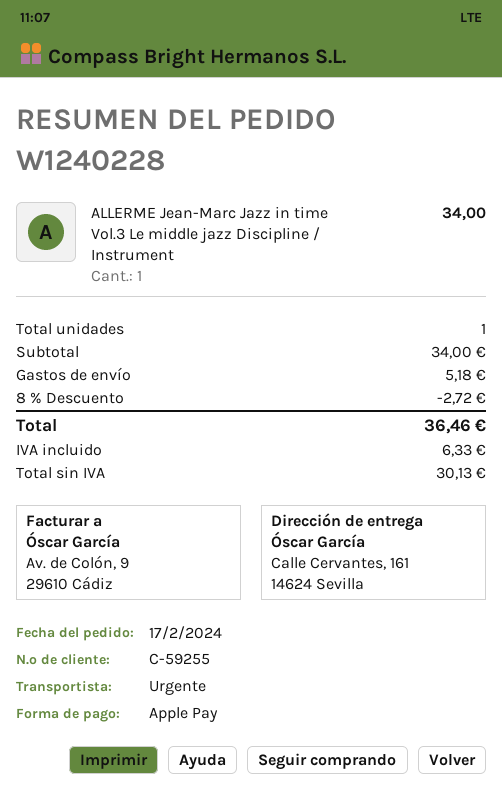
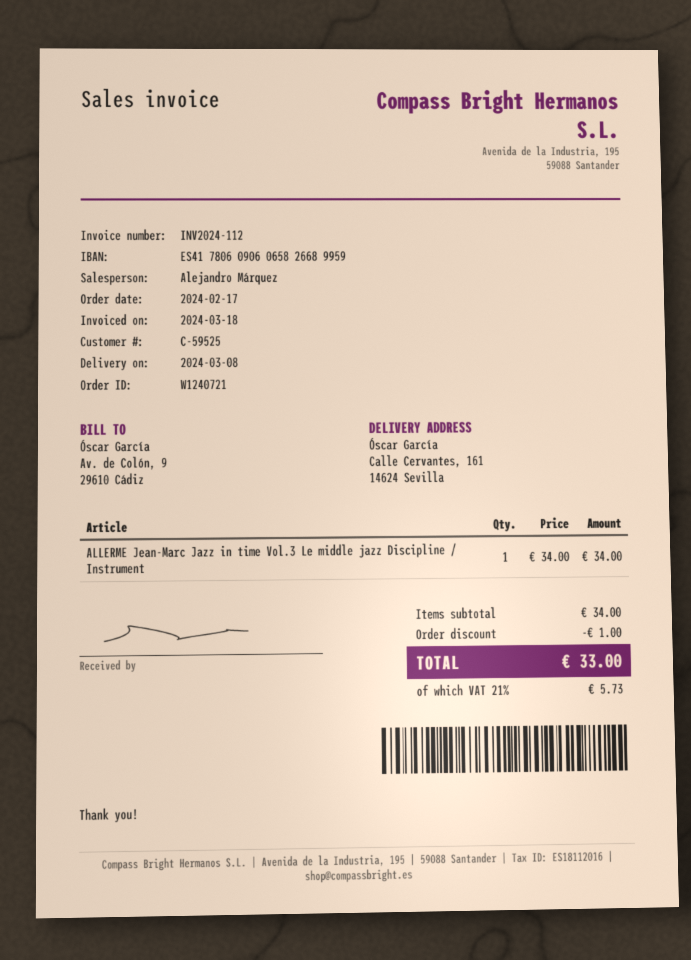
order number: W1240228 -> W1240721
customer number: C-59255 -> C-59525
discount: 2.72 -> 1.00
shipping: 5.18 -> none
tax: 6.33 -> 5.73
total: 36.46 -> 33.00

